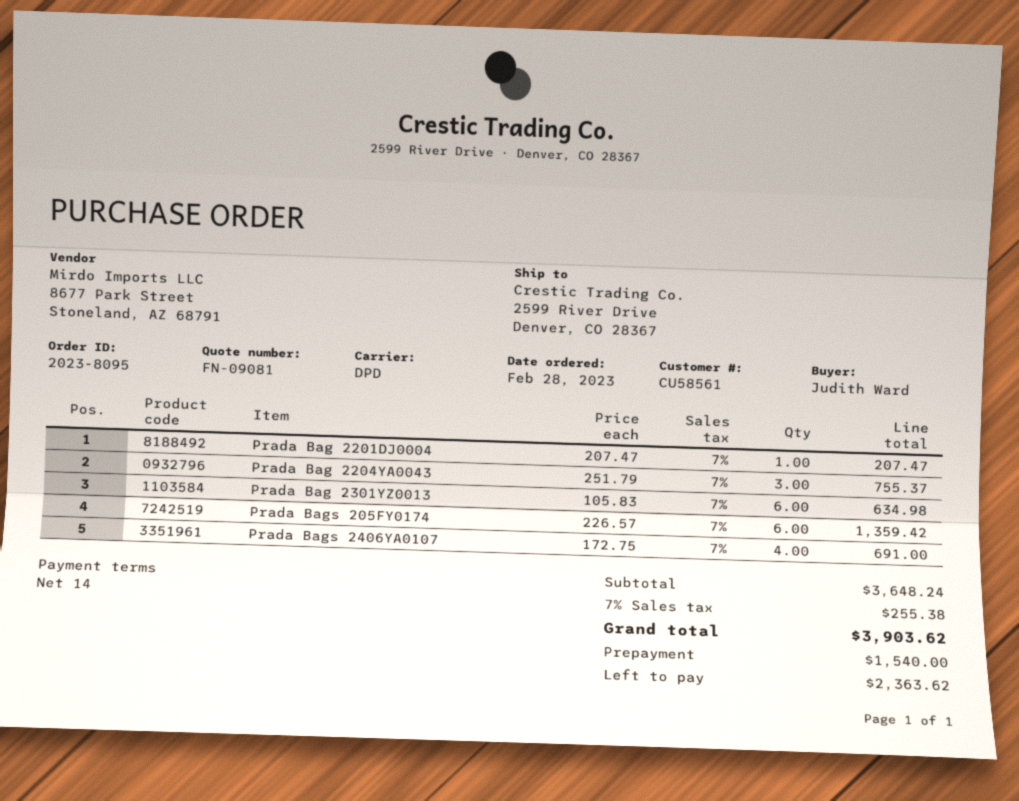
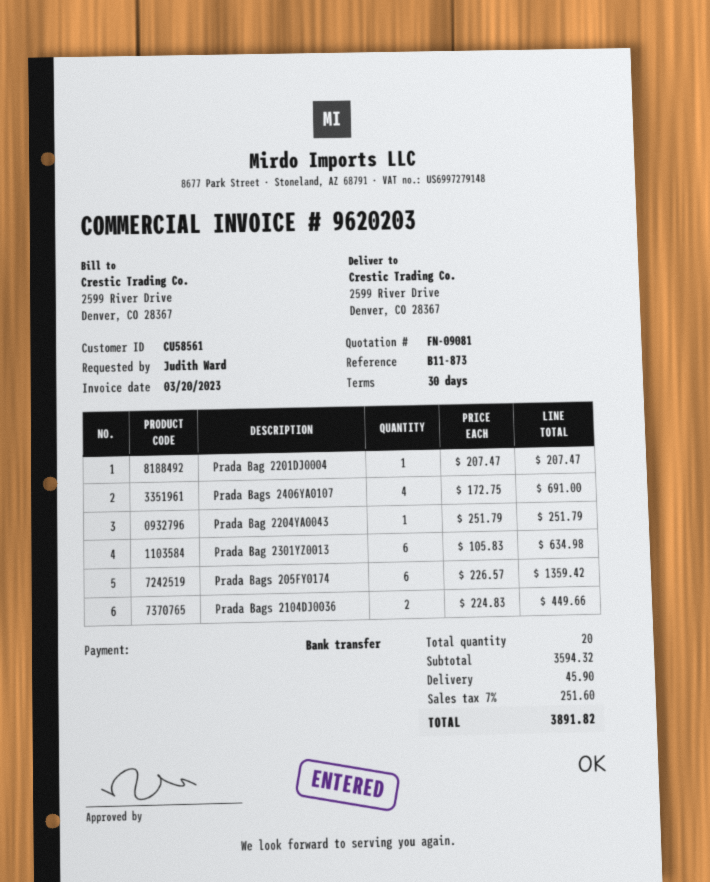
payment terms: 14 days -> 30 days
Prada Bag 2204YA0043: 3 x 251.79 = 755.37 -> 1 x 251.79 = 251.79
Prada Bags 2104DJ0036: none -> 2 x 224.83 = 449.66
subtotal: 3648.24 -> 3594.32
shipping: none -> 45.90
tax: 7% = 255.38 -> 7% = 251.60
total: 3903.62 -> 3891.82

